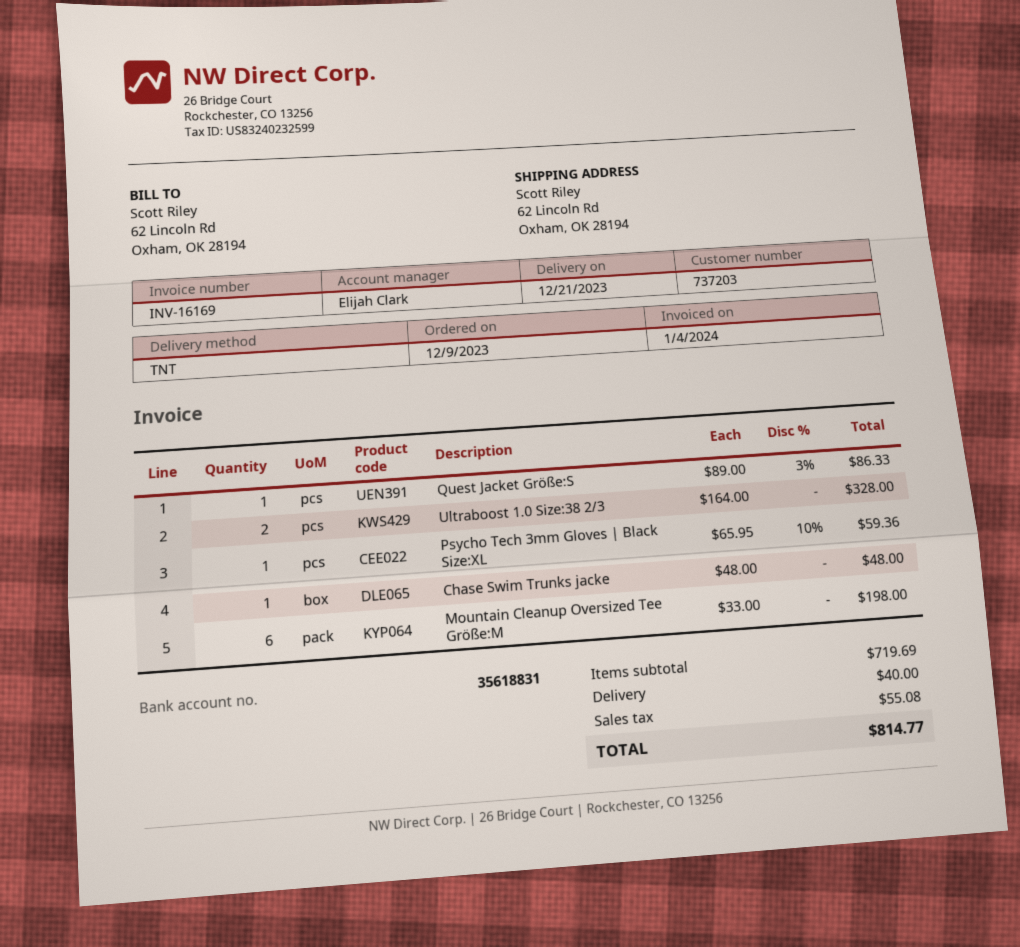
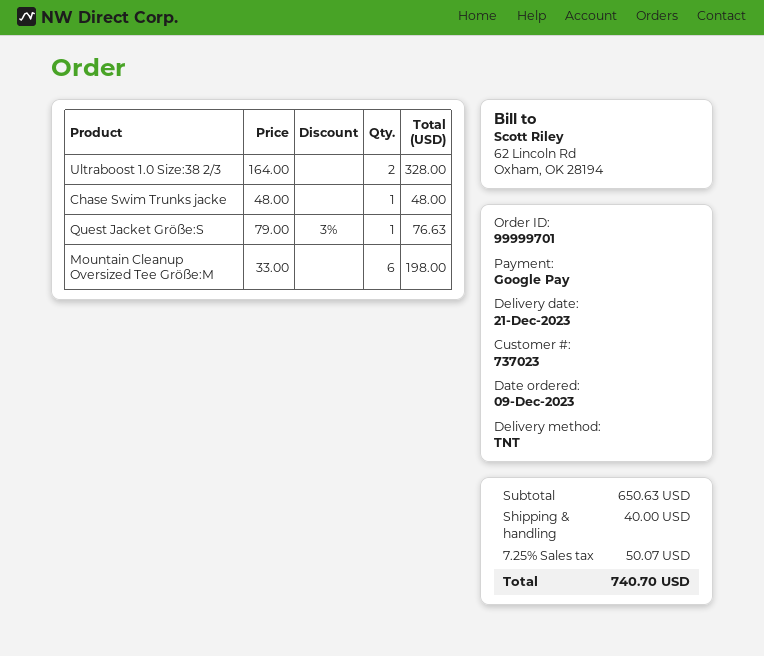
customer number: 737203 -> 737023
Quest Jacket Größe:S: 1 x 89.00 - 3% = 86.33 -> 1 x 79.00 - 3% = 76.63
Psycho Tech 3mm Gloves | Black Size:XL: 1 x 65.95 - 10% = 59.36 -> none
subtotal: 719.69 -> 650.63
tax: 55.08 -> 50.07
total: 814.77 -> 740.70

